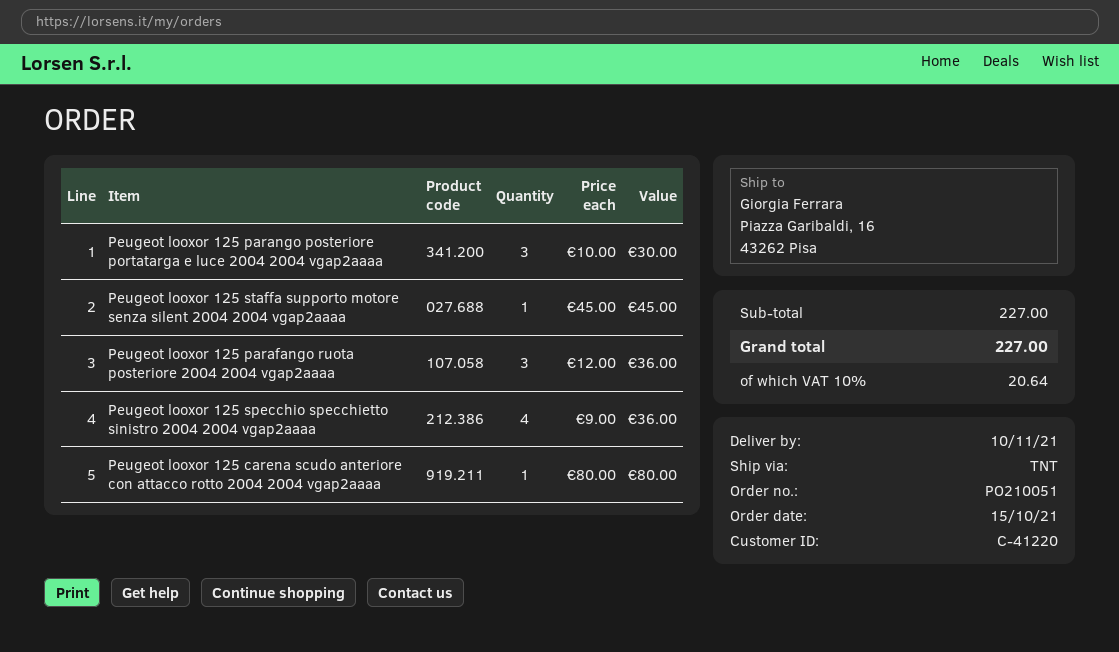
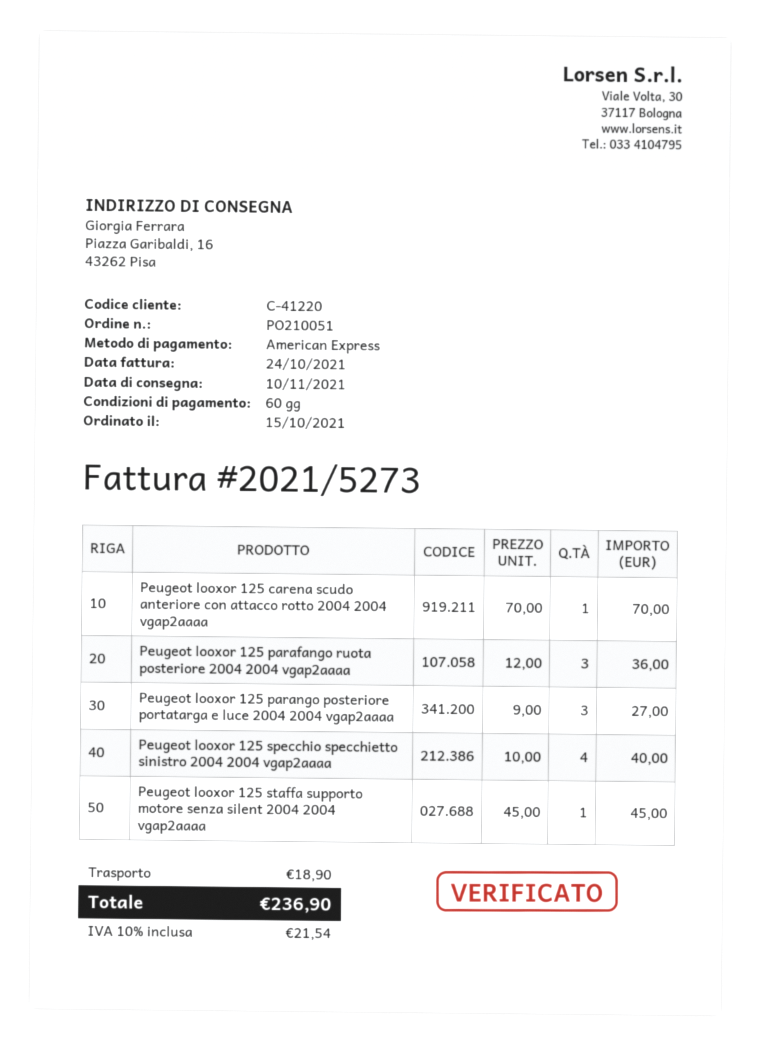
Peugeot looxor 125 parango posteriore portatarga e luce 2004 2004 vgap2aaaa: 3 x 10.00 = 30.00 -> 3 x 9.00 = 27.00
Peugeot looxor 125 specchio specchietto sinistro 2004 2004 vgap2aaaa: 4 x 9.00 = 36.00 -> 4 x 10.00 = 40.00
Peugeot looxor 125 carena scudo anteriore con attacco rotto 2004 2004 vgap2aaaa: 1 x 80.00 = 80.00 -> 1 x 70.00 = 70.00
shipping: none -> 18.90
tax: 10% = 20.64 -> 10% = 21.54
total: 227.00 -> 236.90

